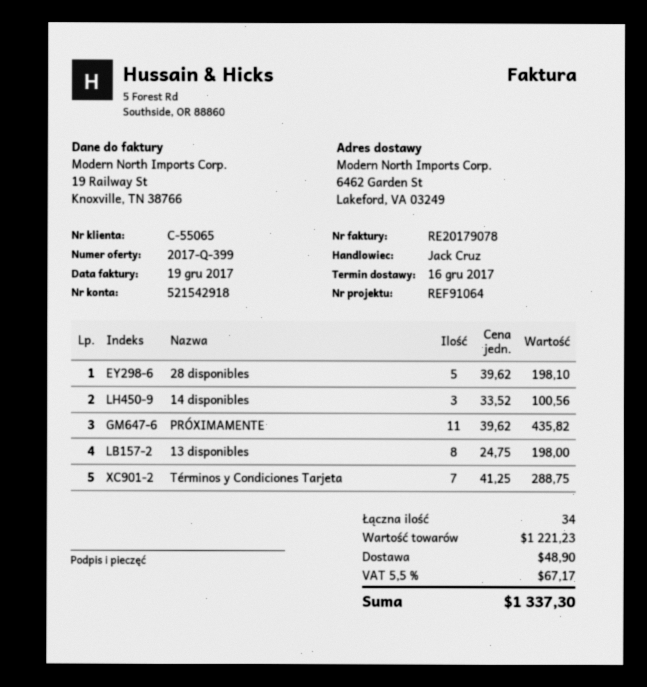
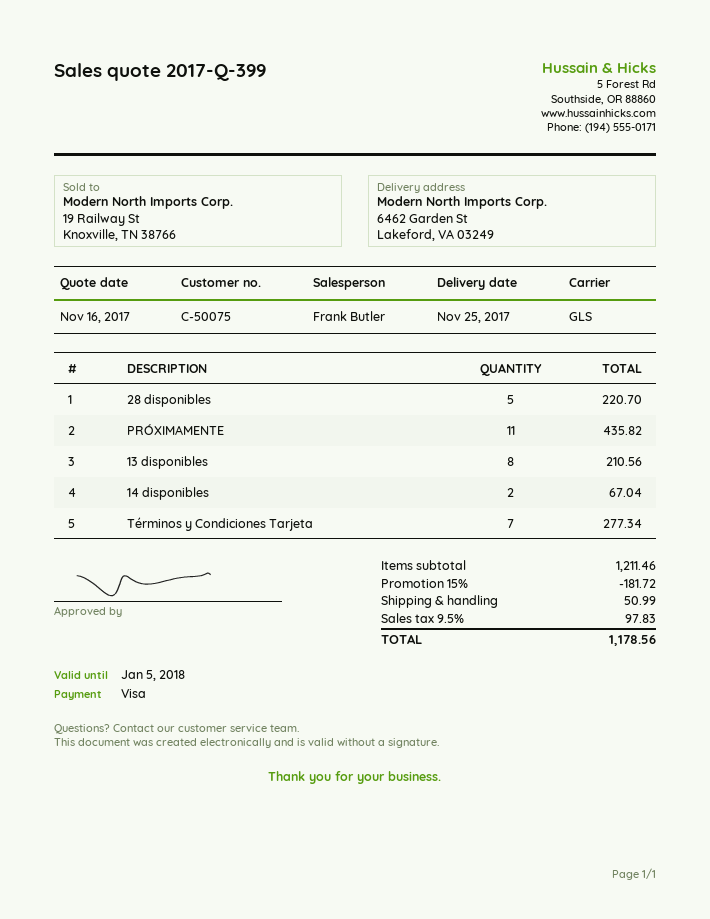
delivery date: 2017-12-16 -> 2017-11-25
customer number: C-55065 -> C-50075
sales rep: Jack Cruz -> Frank Butler
28 disponibles: 5 for 198.10 -> 5 for 220.70
14 disponibles: 3 for 100.56 -> 2 for 67.04
13 disponibles: 8 for 198.00 -> 8 for 210.56
Términos y Condiciones Tarjeta: 7 for 288.75 -> 7 for 277.34
subtotal: 1221.23 -> 1211.46
discount: none -> 15% = 181.72
shipping: 48.90 -> 50.99
tax: 5.5% = 67.17 -> 9.5% = 97.83
total: 1337.30 -> 1178.56

